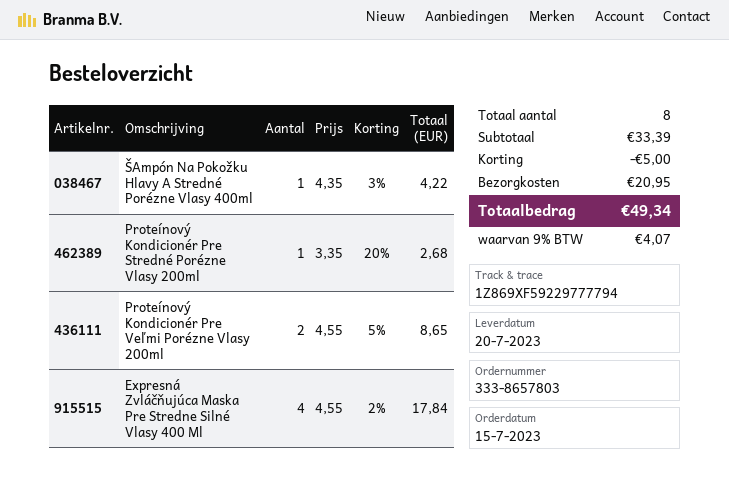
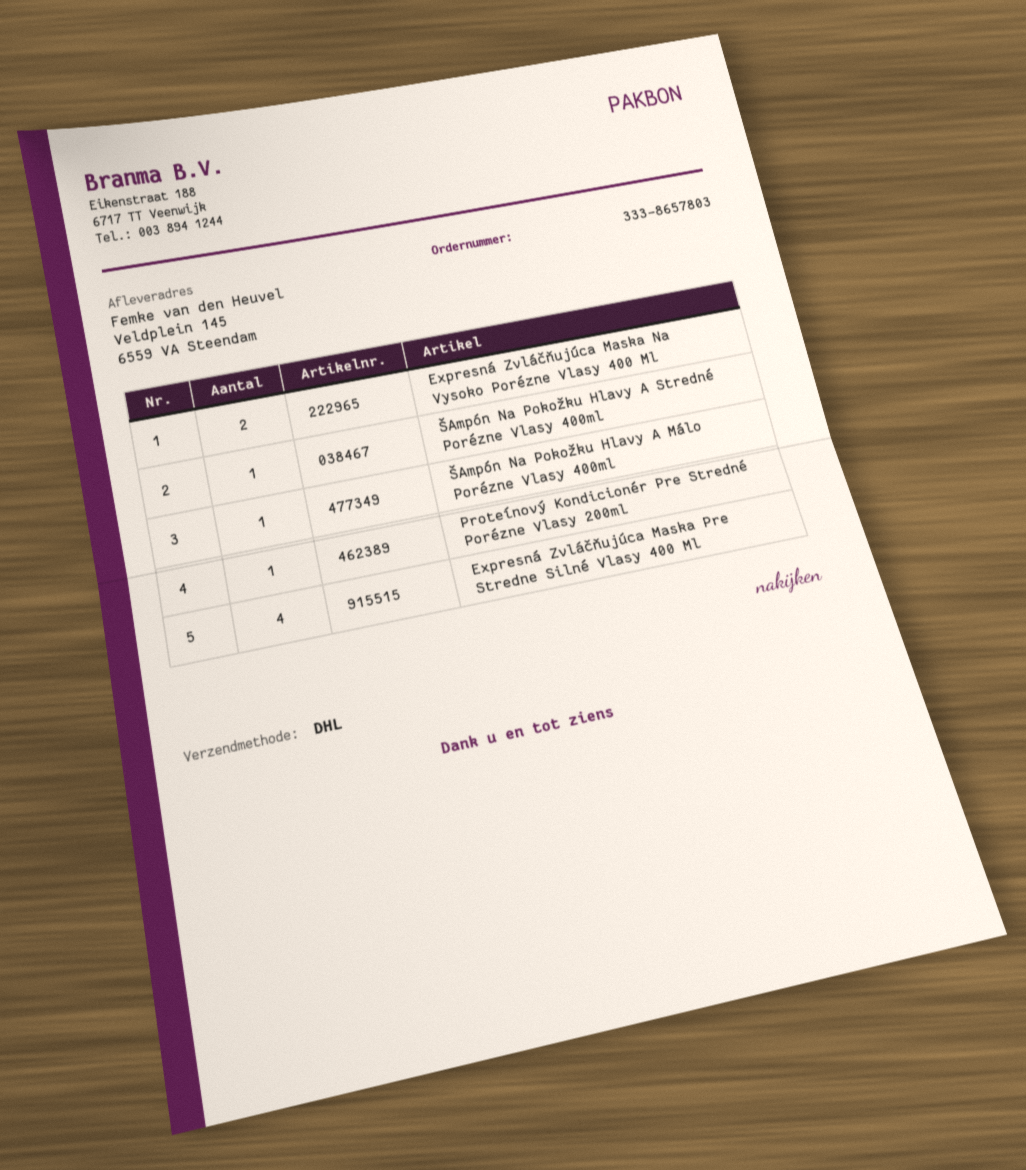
Proteínový Kondicionér Pre Veľmi Porézne Vlasy 200ml: 2 -> none
Expresná Zvláčňujúca Maska Na Vysoko Porézne Vlasy 400 Ml: none -> 2
ŠAmpón Na Pokožku Hlavy A Málo Porézne Vlasy 400ml: none -> 1

